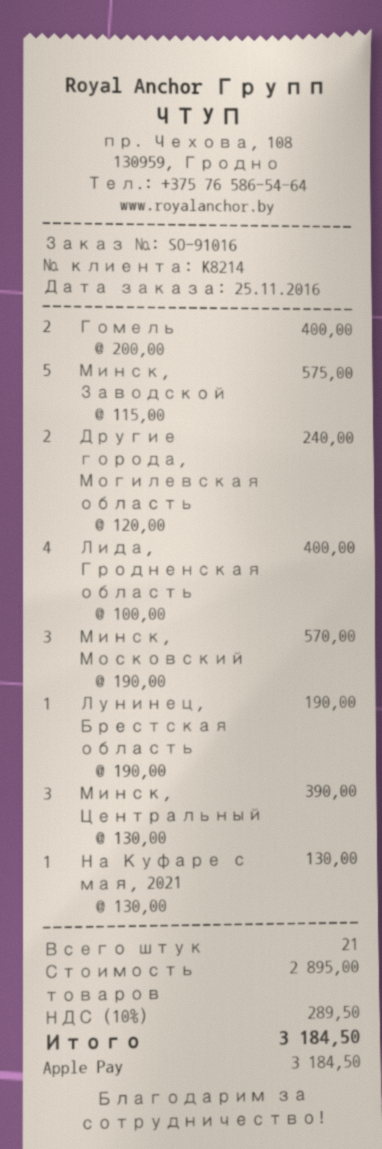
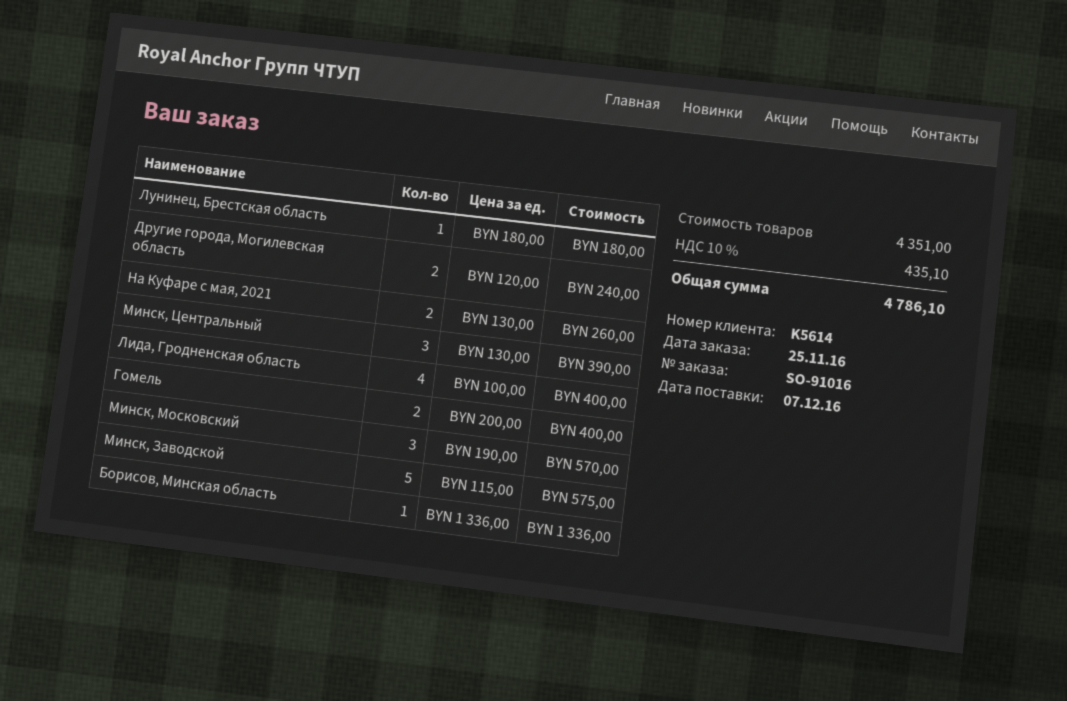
customer number: K8214 -> K5614
Лунинец, Брестская область: 1 x 190.00 = 190.00 -> 1 x 180.00 = 180.00
На Куфаре с мая, 2021: 1 x 130.00 = 130.00 -> 2 x 130.00 = 260.00
Борисов, Минская область: none -> 1 x 1336.00 = 1336.00
subtotal: 2895.00 -> 4351.00
tax: 10% = 289.50 -> 10% = 435.10
total: 3184.50 -> 4786.10

